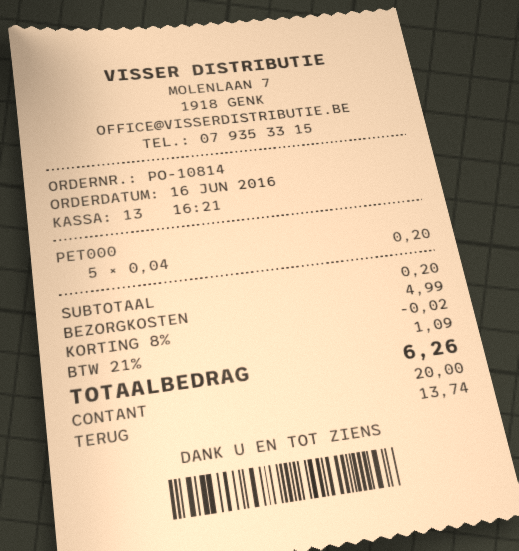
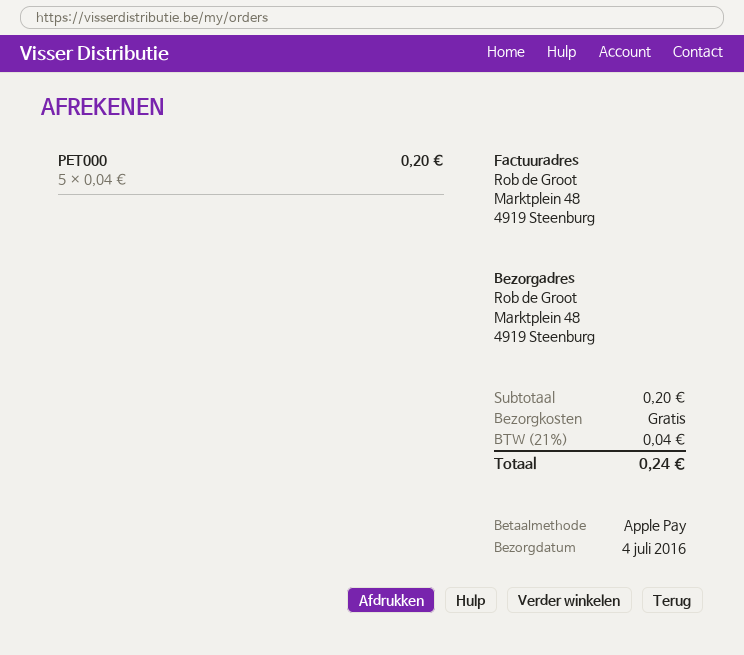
payment method: cash -> Apple Pay
discount: 8% = 0.02 -> none
shipping: 4.99 -> 0.00
tax: 21% = 1.09 -> 21% = 0.04
total: 6.26 -> 0.24

